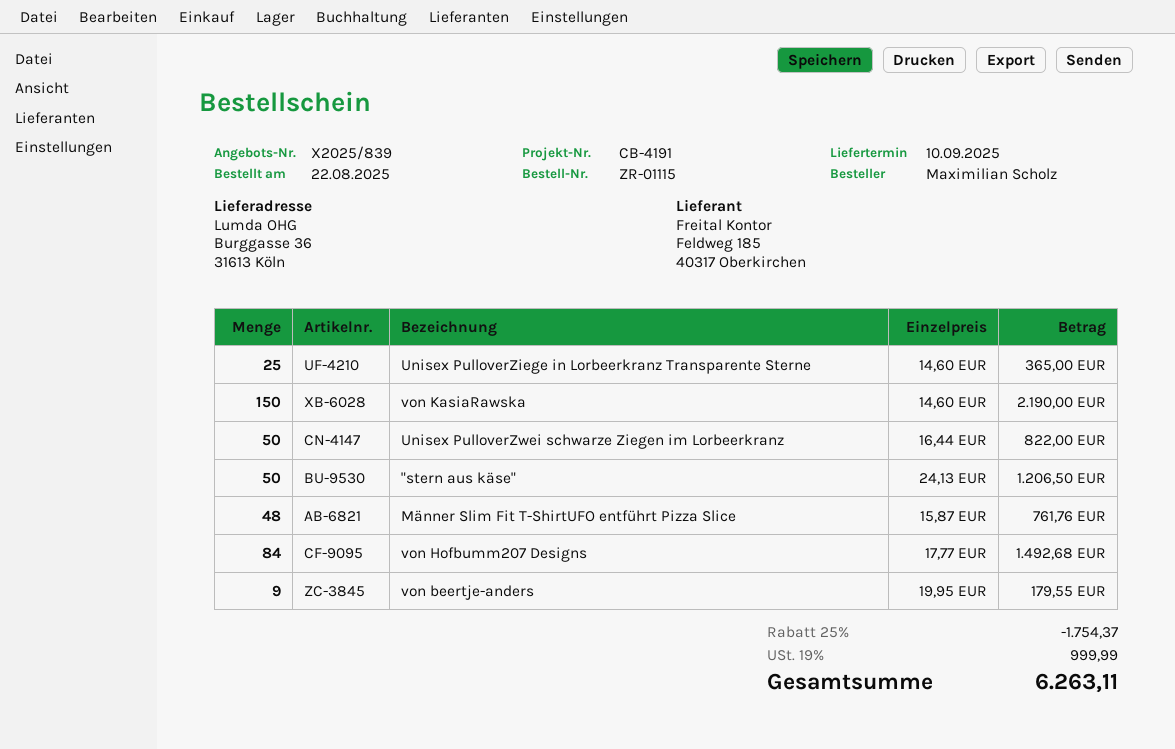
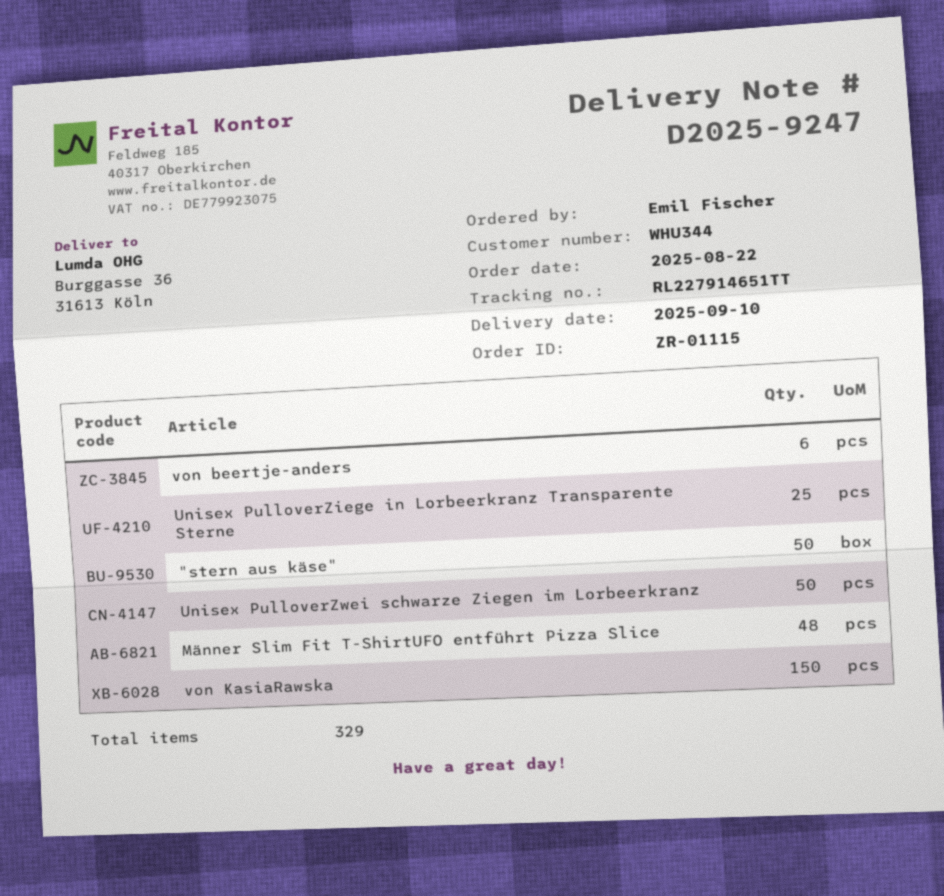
ordered by: Maximilian Scholz -> Emil Fischer
von Hofbumm207 Designs: 84 -> none
von beertje-anders: 9 -> 6

